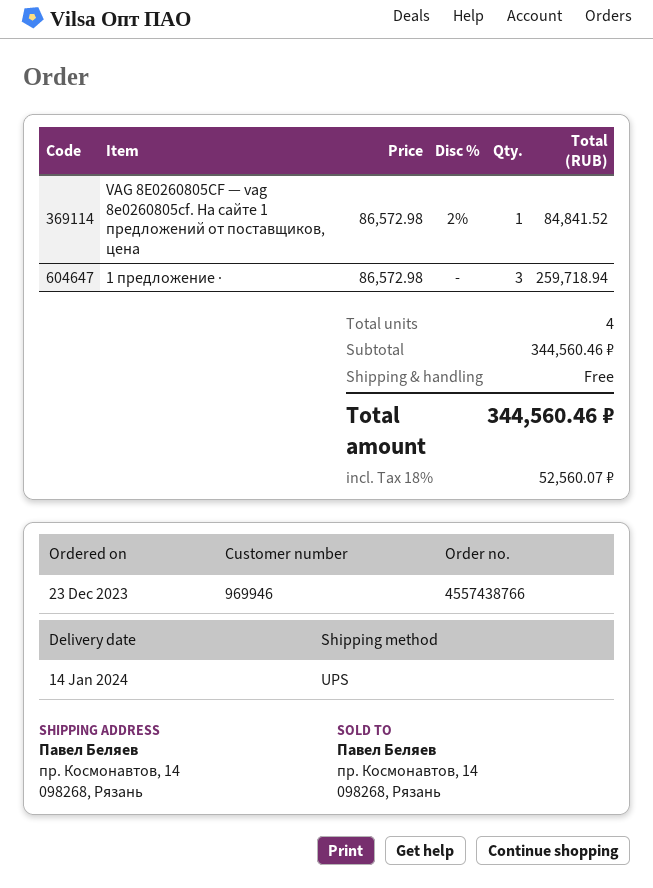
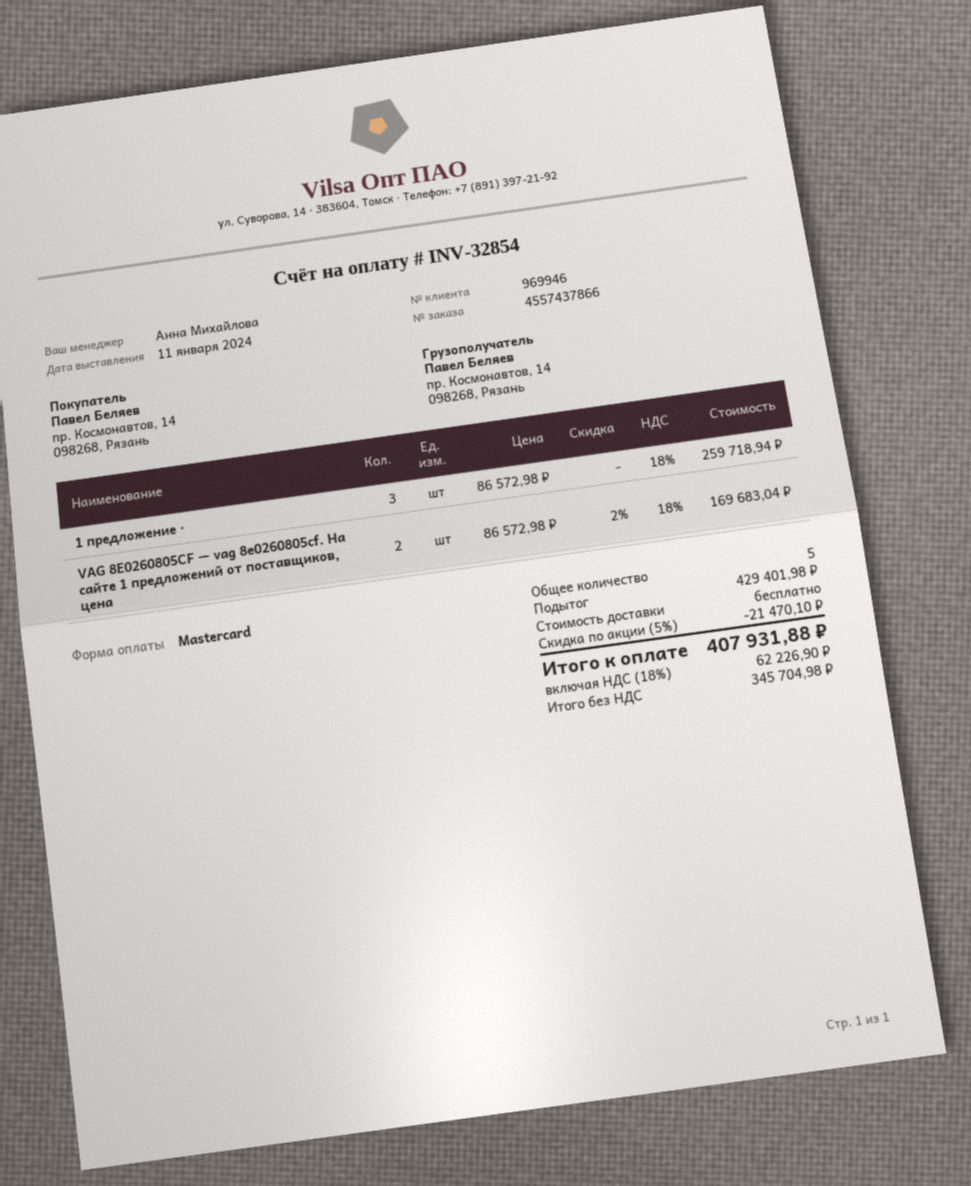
order number: 4557438766 -> 4557437866
VAG 8E0260805CF — vag 8e0260805cf. На сайте 1 предложений от поставщиков, цена: 1 x 86572.98 - 2% = 84841.52 -> 2 x 86572.98 - 2% = 169683.04
total quantity: 4 -> 5
subtotal: 344560.46 -> 429401.98
discount: none -> 5% = 21470.10
tax: 18% = 52560.07 -> 18% = 62226.90
total: 344560.46 -> 407931.88

